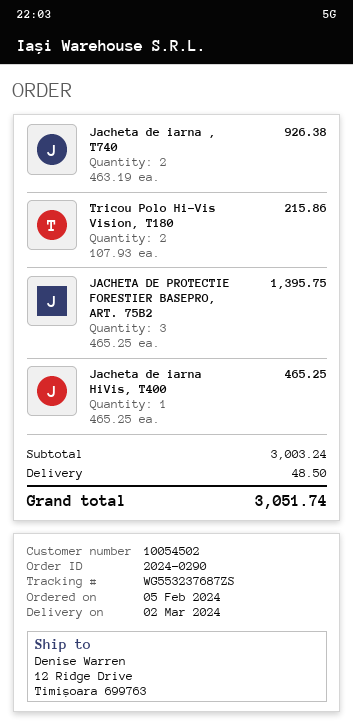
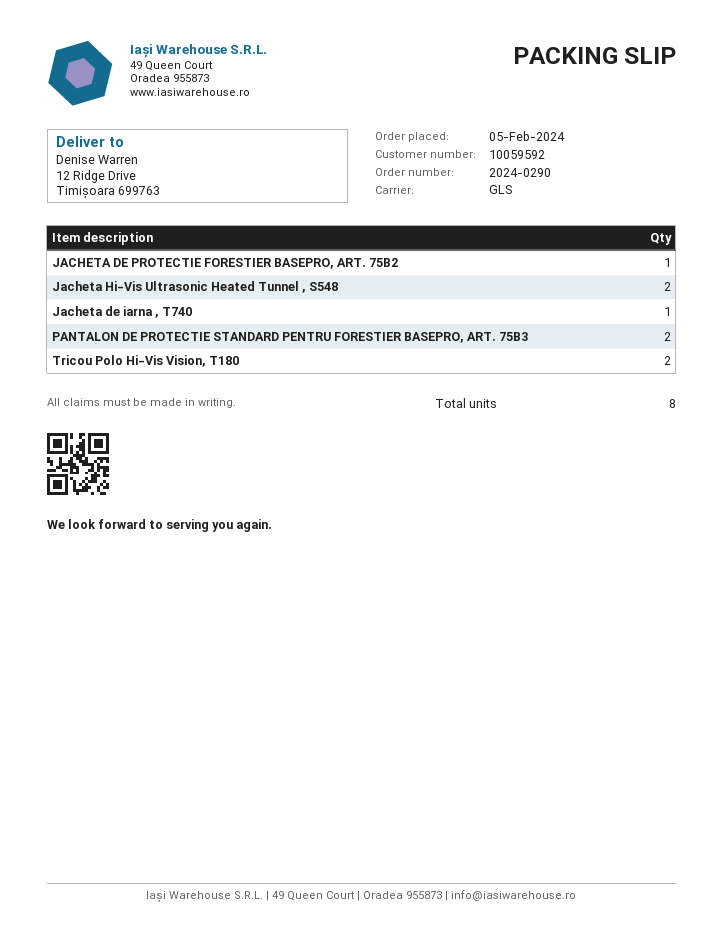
customer number: 10054502 -> 10059592
Jacheta de iarna , T740: 2 -> 1
JACHETA DE PROTECTIE FORESTIER BASEPRO, ART. 75B2: 3 -> 1
Jacheta de iarna HiVis, T400: 1 -> none
Jacheta Hi-Vis Ultrasonic Heated Tunnel , S548: none -> 2
PANTALON DE PROTECTIE STANDARD PENTRU FORESTIER BASEPRO, ART. 75B3: none -> 2

